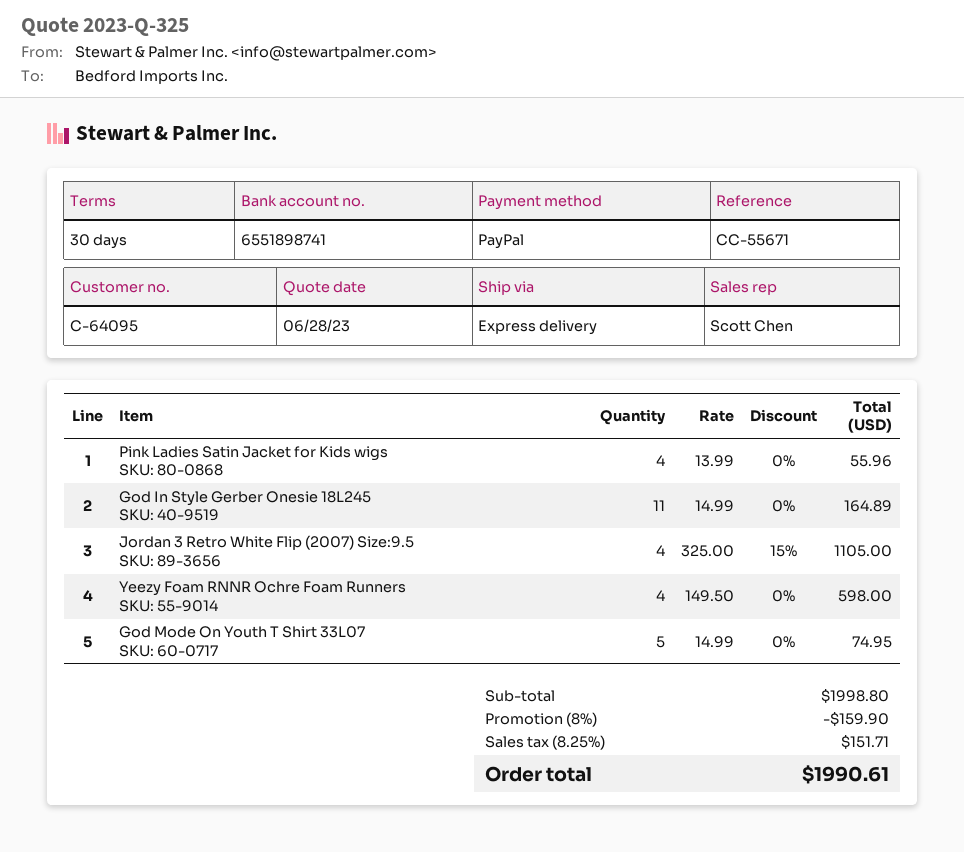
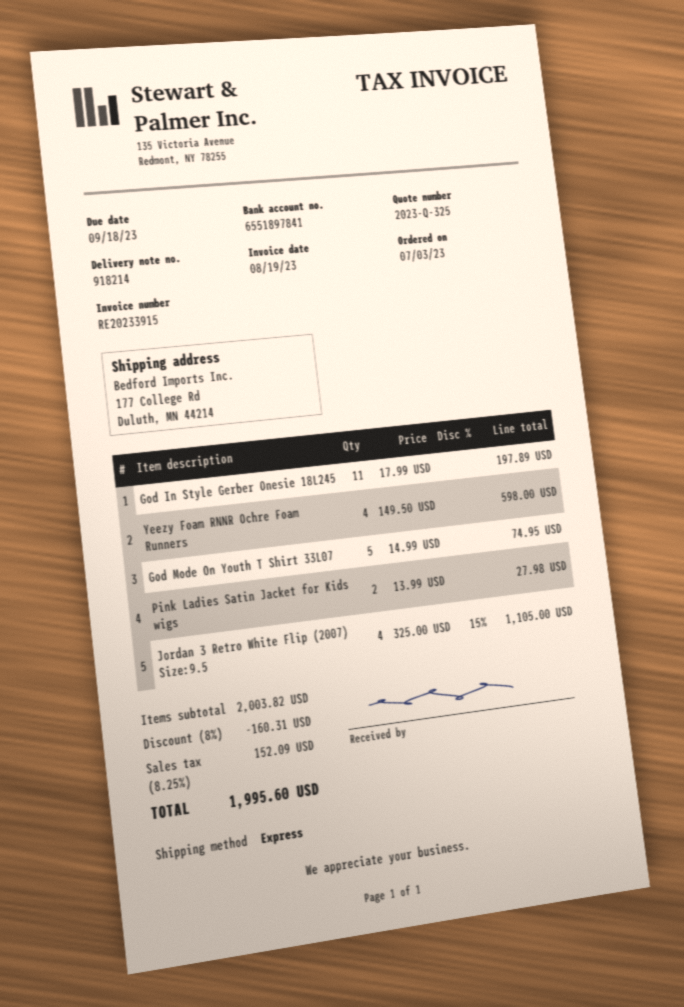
bank account: 6551898741 -> 6551897841
Pink Ladies Satin Jacket for Kids wigs: 4 x 13.99 = 55.96 -> 2 x 13.99 = 27.98
God In Style Gerber Onesie 18L245: 11 x 14.99 = 164.89 -> 11 x 17.99 = 197.89
subtotal: 1998.80 -> 2003.82
discount: 8% = 159.90 -> 8% = 160.31
tax: 8.25% = 151.71 -> 8.25% = 152.09
total: 1990.61 -> 1995.60

